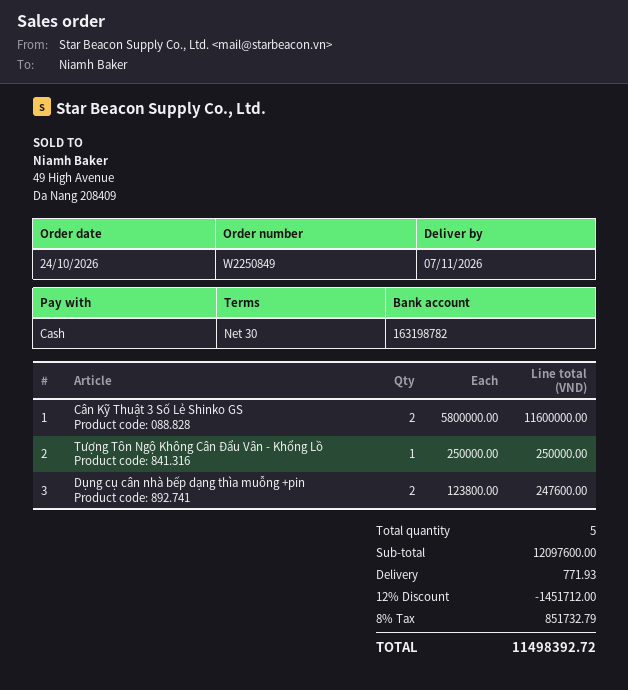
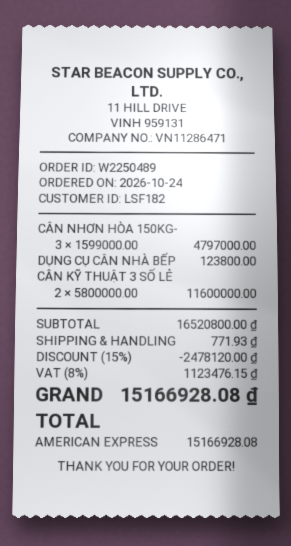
order number: W2250849 -> W2250489
payment method: cash -> American Express
Tượng Tôn Ngộ Không Cân Đẩu Vân - Khổng Lồ: 1 x 250000.00 = 250000.00 -> none
Dụng cụ cân nhà bếp dạng thìa muỗng +pin: 2 x 123800.00 = 247600.00 -> 1 x 123800.00 = 123800.00
CÂN NHƠN HÒA 150KG-: none -> 3 x 1599000.00 = 4797000.00
subtotal: 12097600.00 -> 16520800.00
discount: 12% = 1451712.00 -> 15% = 2478120.00
tax: 8% = 851732.79 -> 8% = 1123476.15
total: 11498392.72 -> 15166928.08

